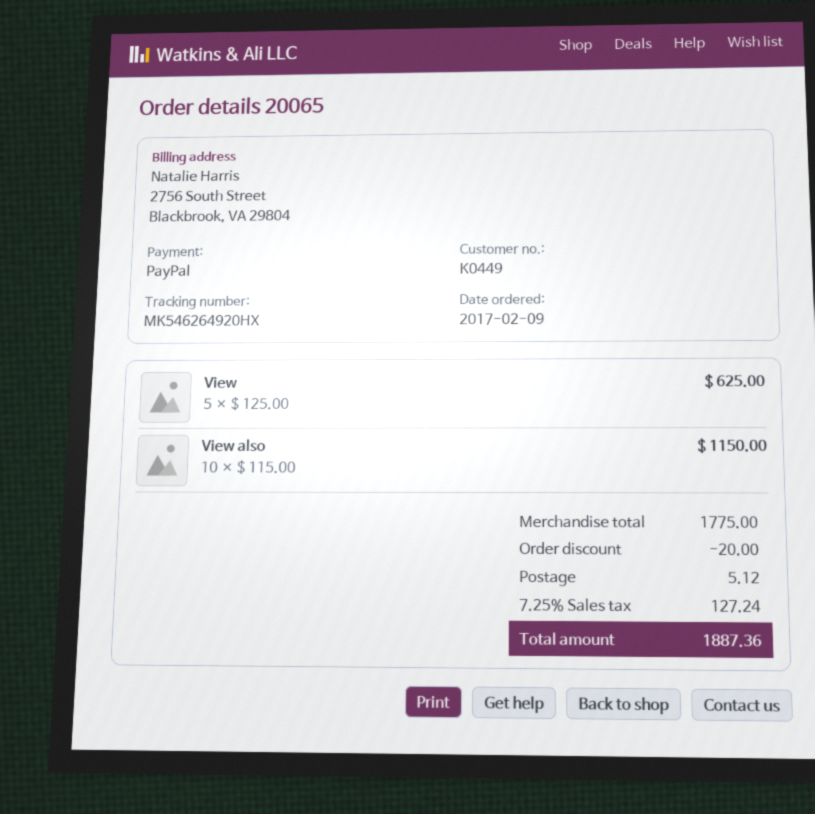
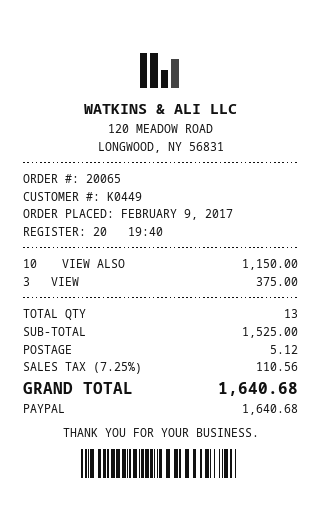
View: 5 for 625.00 -> 3 for 375.00
subtotal: 1775.00 -> 1525.00
discount: 20.00 -> none
tax: 7.25% = 127.24 -> 7.25% = 110.56
total: 1887.36 -> 1640.68

